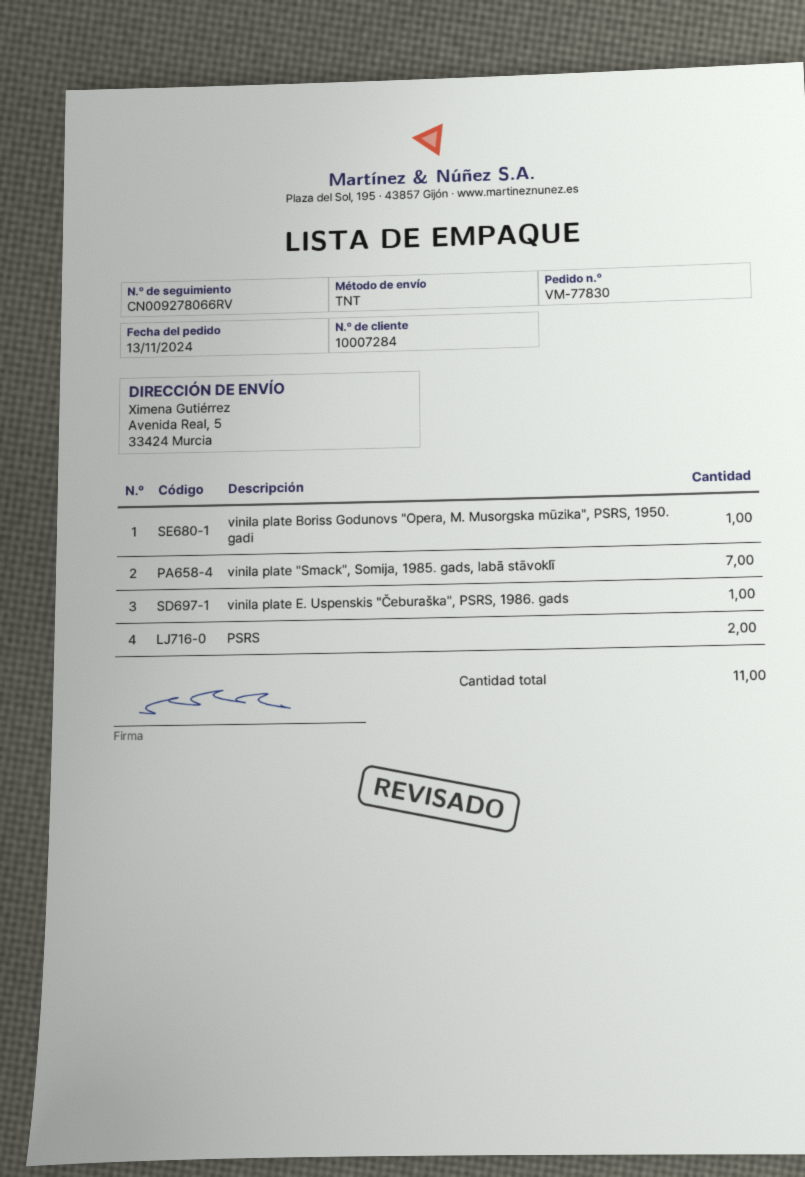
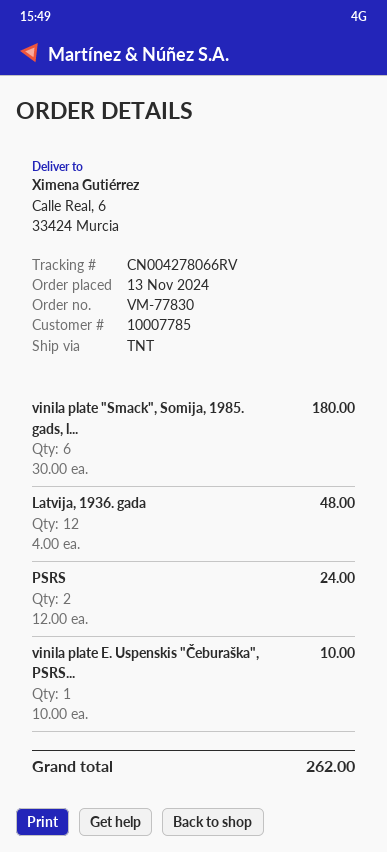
customer number: 10007284 -> 10007785
tracking number: CN009278066RV -> CN004278066RV
ship to: Avenida Real, 5, 33424 Murcia -> Calle Real, 6, 33424 Murcia
vinila plate Boriss Godunovs "Opera, M. Musorgska mūzika", PSRS, 1950. gadi: 1 -> none
vinila plate "Smack", Somija, 1985. gads, labā stāvoklī: 7 -> 6
Latvija, 1936. gada: none -> 12

